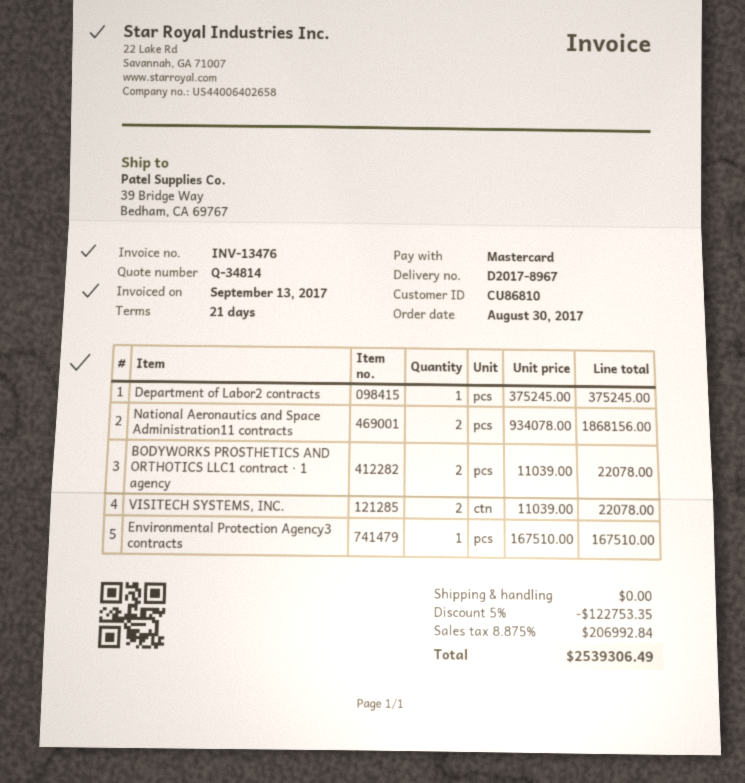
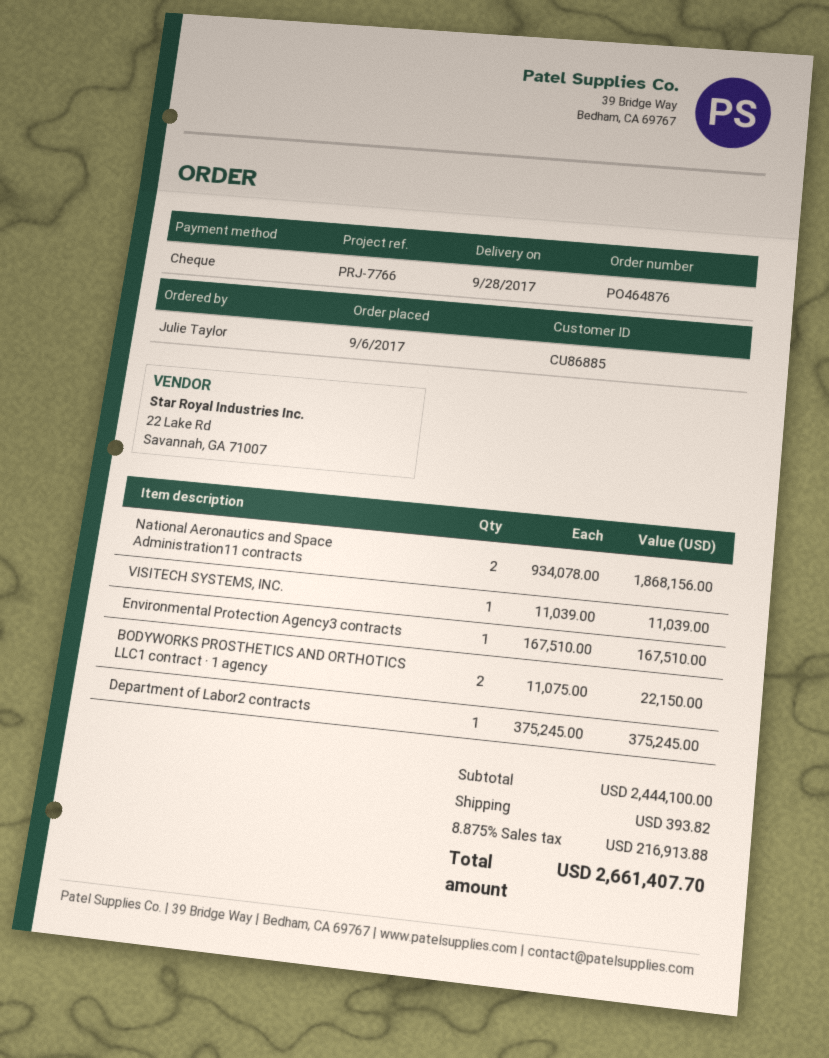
order date: 2017-08-30 -> 2017-09-06
customer number: CU86810 -> CU86885
payment method: Mastercard -> cheque
BODYWORKS PROSTHETICS AND ORTHOTICS LLC1 contract · 1 agency: 2 x 11039.00 = 22078.00 -> 2 x 11075.00 = 22150.00
VISITECH SYSTEMS, INC.: 2 x 11039.00 = 22078.00 -> 1 x 11039.00 = 11039.00
discount: 5% = 122753.35 -> none
shipping: 0.00 -> 393.82
tax: 8.875% = 206992.84 -> 8.875% = 216913.88
total: 2539306.49 -> 2661407.70

